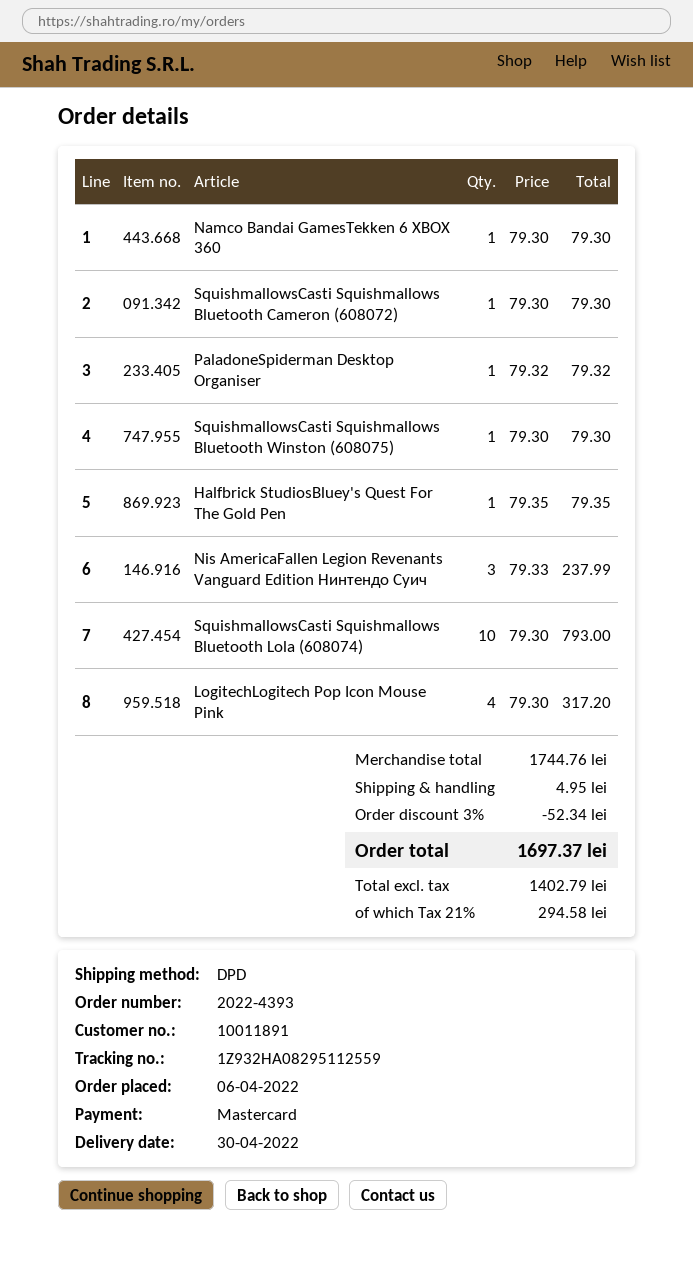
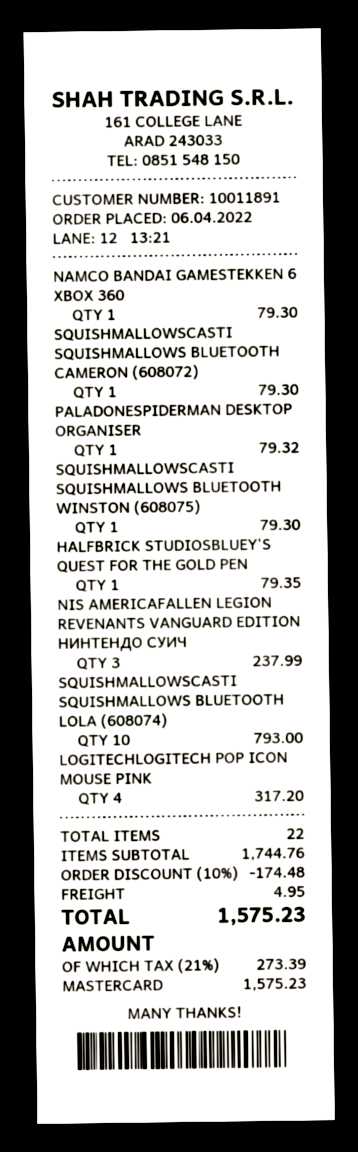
discount: 3% = 52.34 -> 10% = 174.48
tax: 21% = 294.58 -> 21% = 273.39
total: 1697.37 -> 1575.23

